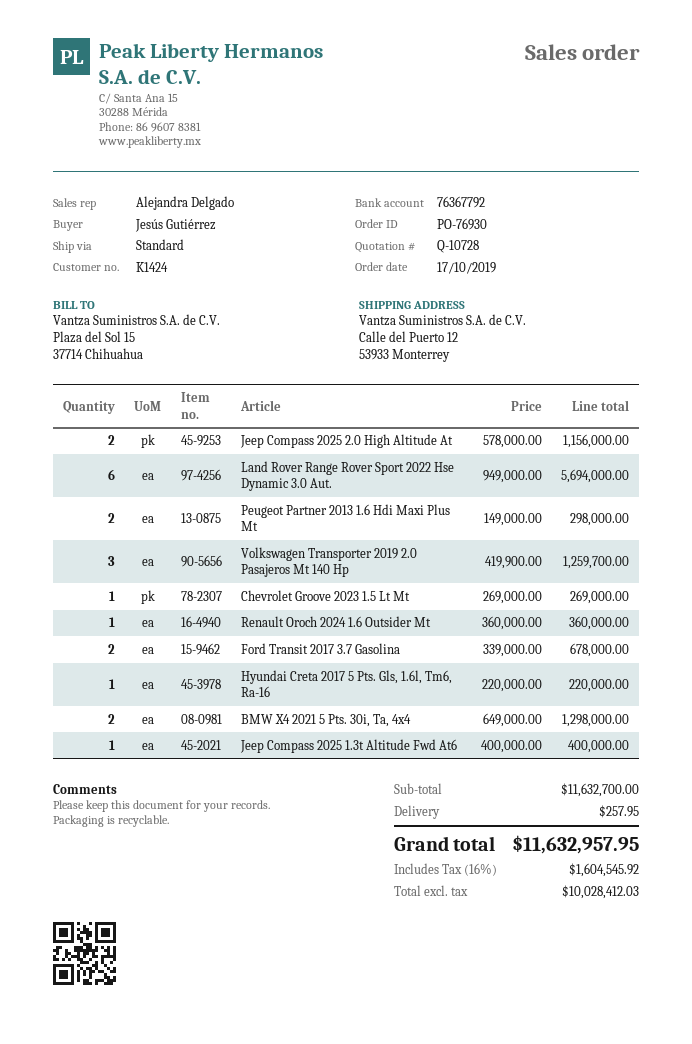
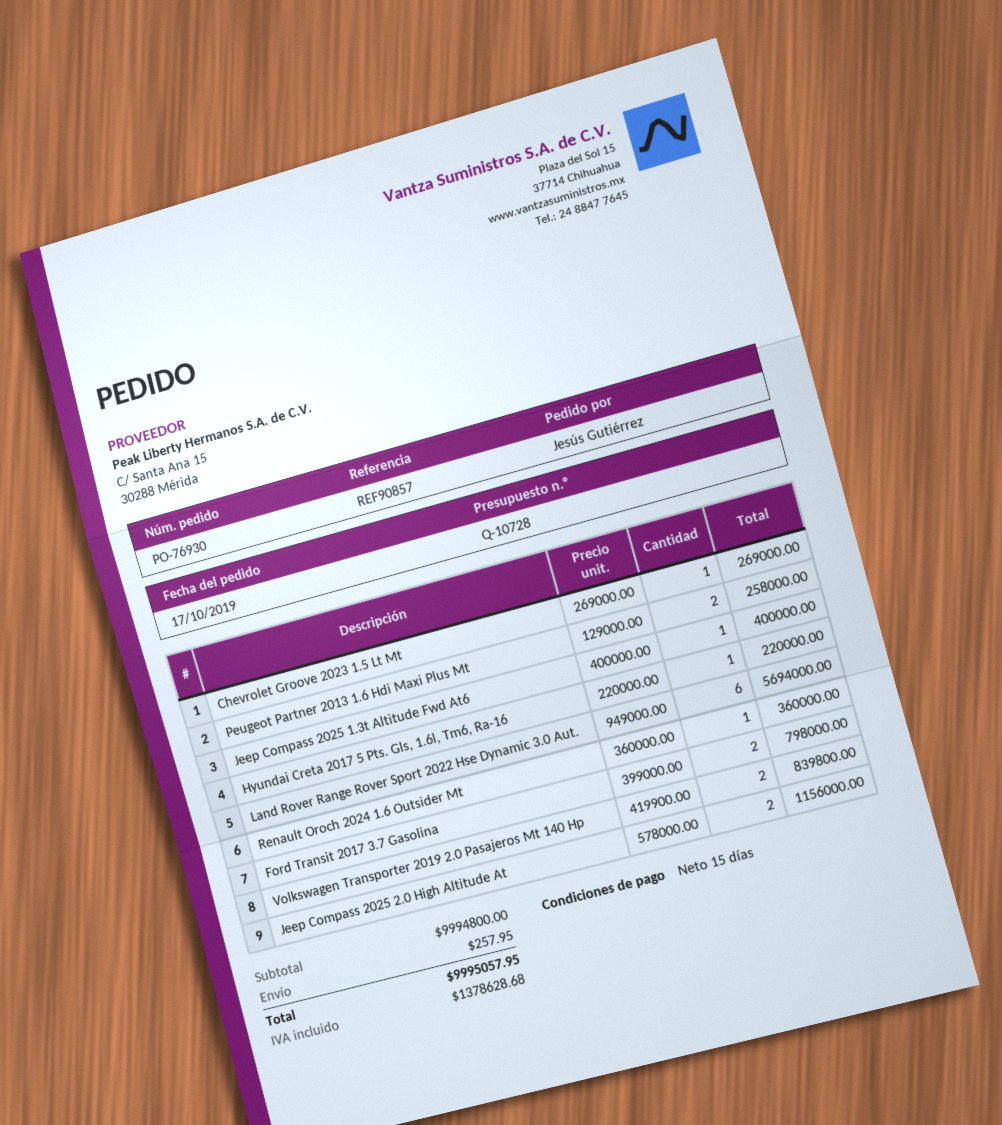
Peugeot Partner 2013 1.6 Hdi Maxi Plus Mt: 2 x 149000.00 = 298000.00 -> 2 x 129000.00 = 258000.00
Volkswagen Transporter 2019 2.0 Pasajeros Mt 140 Hp: 3 x 419900.00 = 1259700.00 -> 2 x 419900.00 = 839800.00
Ford Transit 2017 3.7 Gasolina: 2 x 339000.00 = 678000.00 -> 2 x 399000.00 = 798000.00
BMW X4 2021 5 Pts. 30i, Ta, 4x4: 2 x 649000.00 = 1298000.00 -> none
subtotal: 11632700.00 -> 9994800.00
tax: 1604545.92 -> 1378628.68
total: 11632957.95 -> 9995057.95

